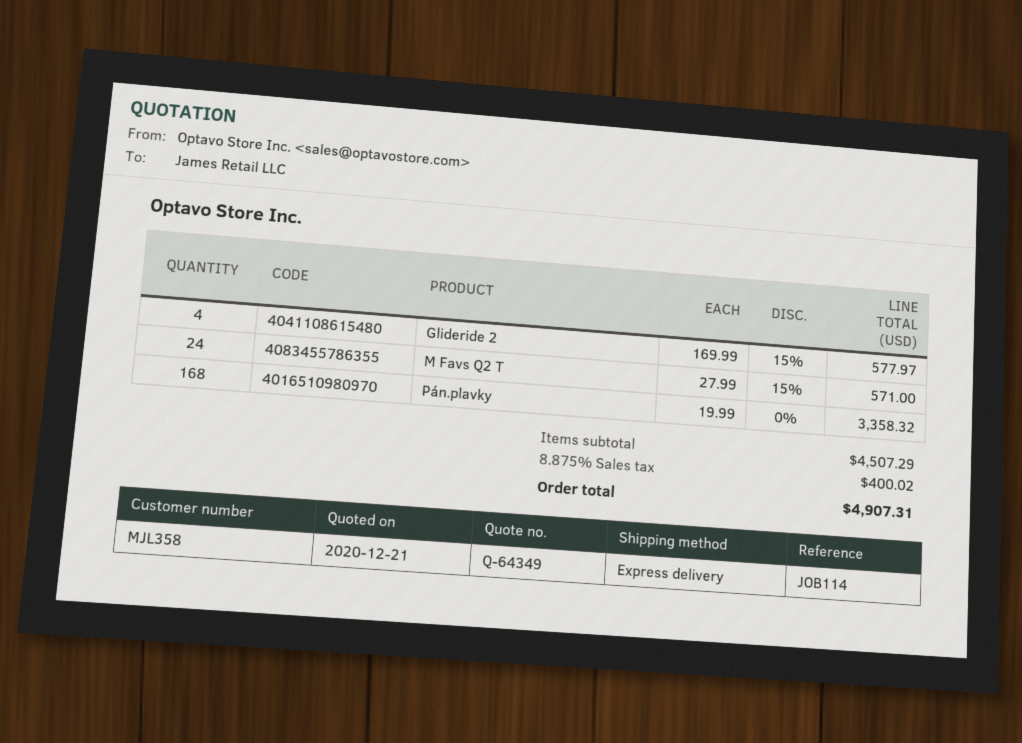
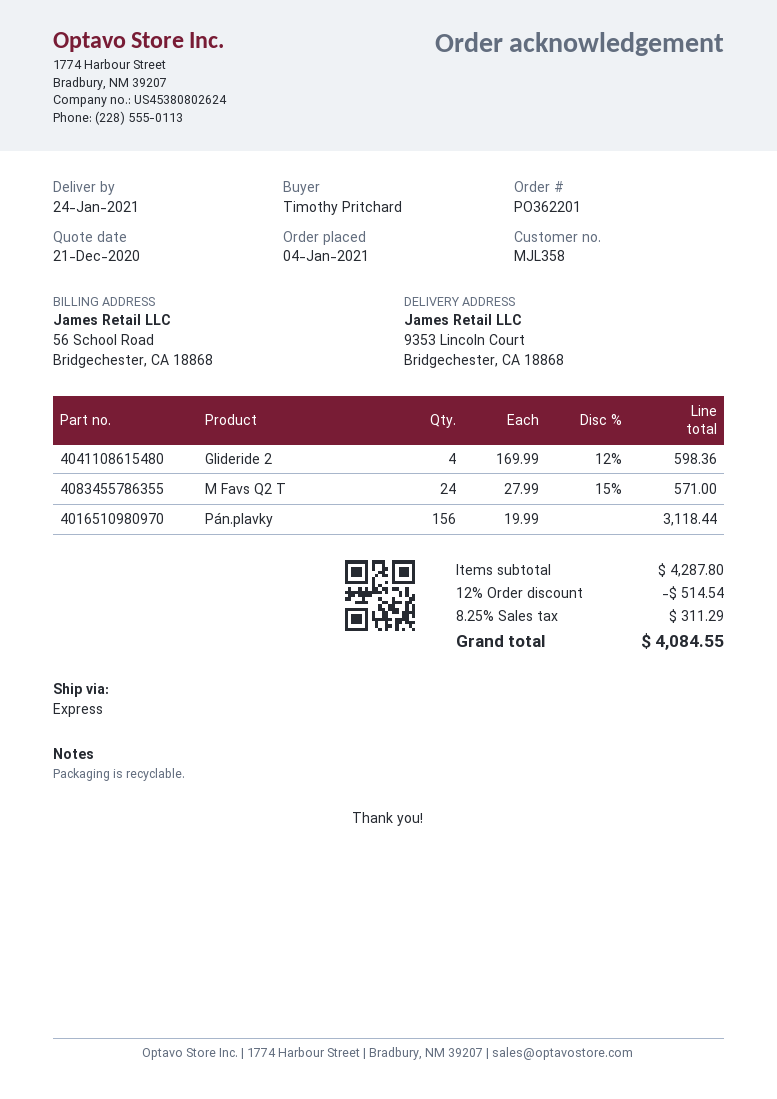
Glideride 2: 4 x 169.99 - 15% = 577.97 -> 4 x 169.99 - 12% = 598.36
Pán.plavky: 168 x 19.99 = 3358.32 -> 156 x 19.99 = 3118.44
subtotal: 4507.29 -> 4287.80
discount: none -> 12% = 514.54
tax: 8.875% = 400.02 -> 8.25% = 311.29
total: 4907.31 -> 4084.55

